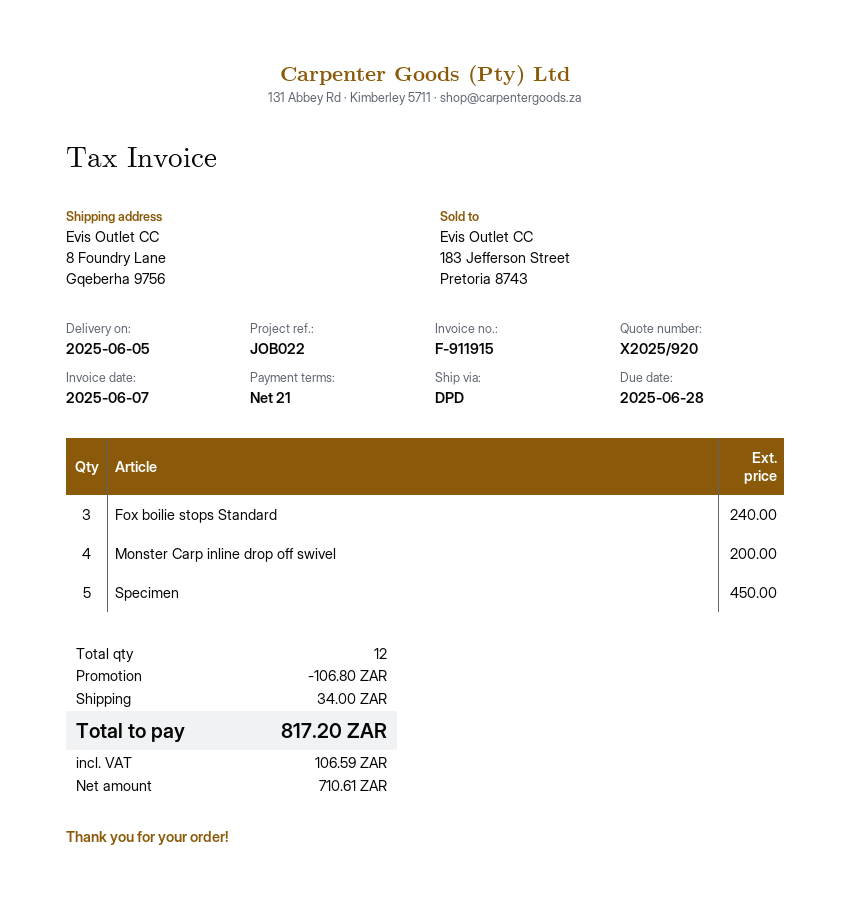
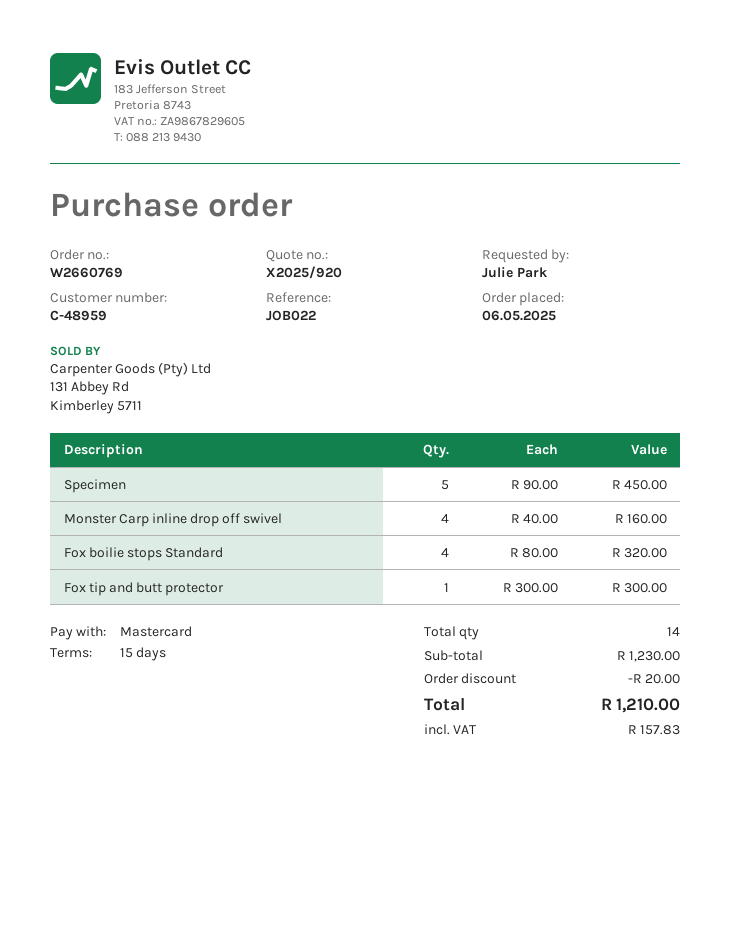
payment terms: 21 days -> 15 days
Fox boilie stops Standard: 3 for 240.00 -> 4 for 320.00
Monster Carp inline drop off swivel: 4 for 200.00 -> 4 for 160.00
Fox tip and butt protector: none -> 1 for 300.00
total quantity: 12 -> 14
discount: 106.80 -> 20.00
shipping: 34.00 -> none
tax: 106.59 -> 157.83
total: 817.20 -> 1210.00

